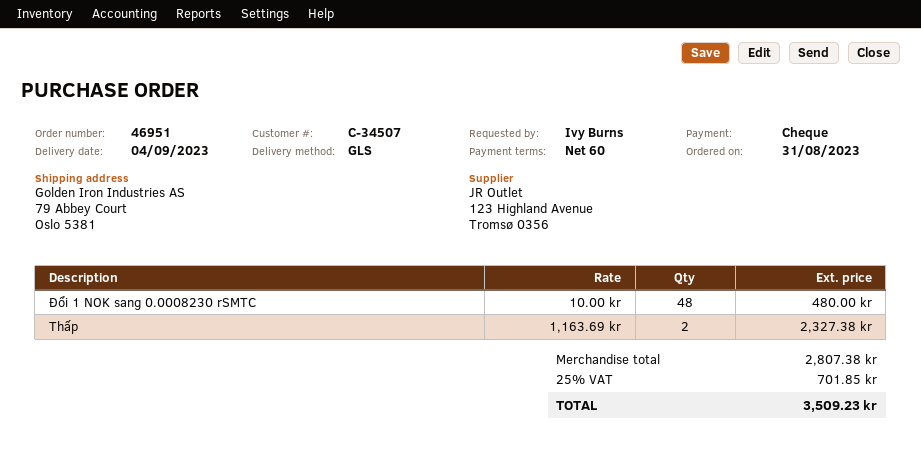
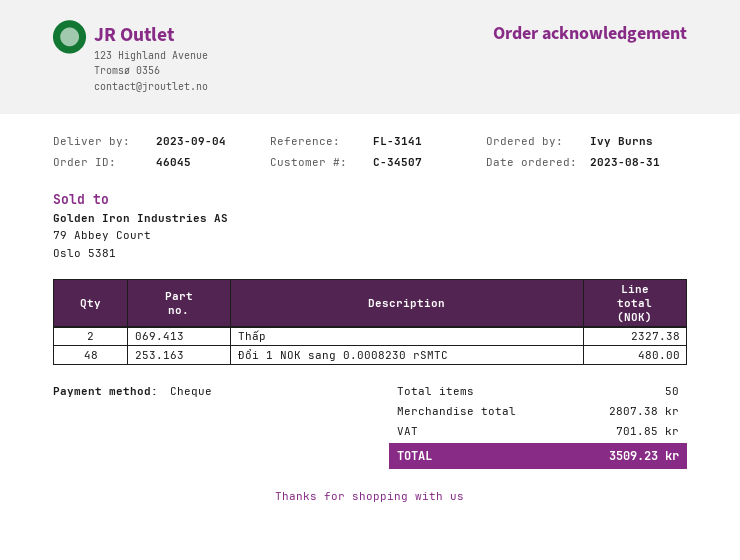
order number: 46951 -> 46045

